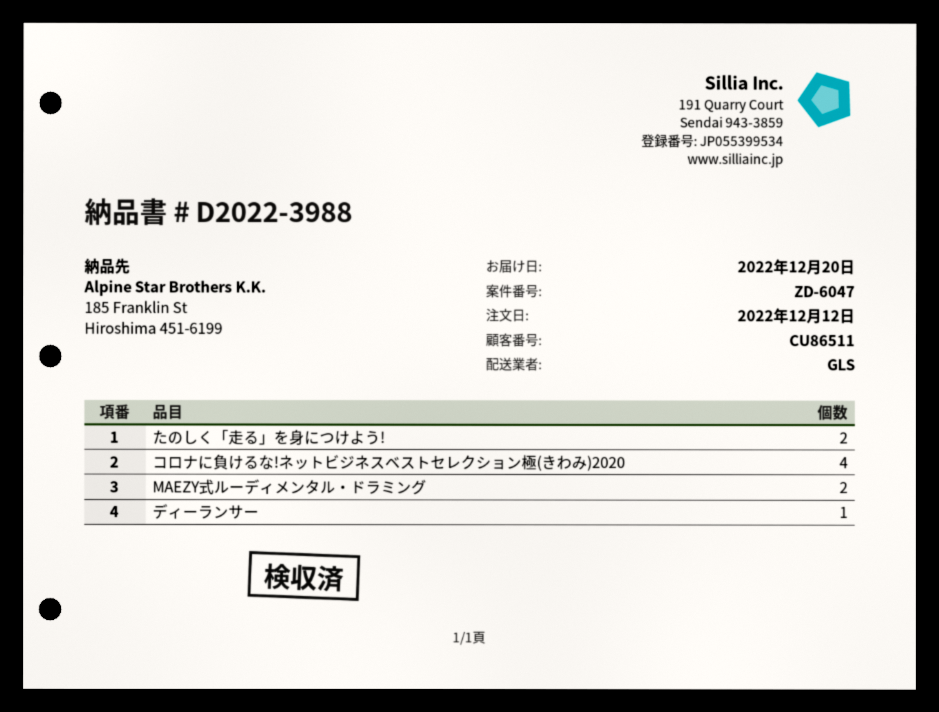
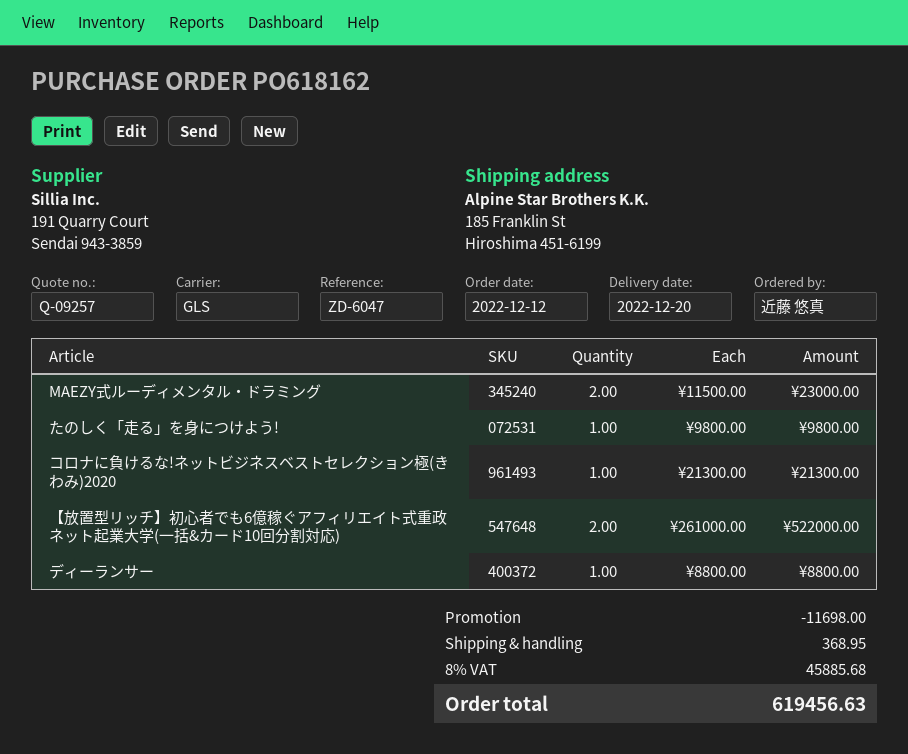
たのしく「走る」を身につけよう!: 2 -> 1
コロナに負けるな!ネットビジネスベストセレクション極(きわみ)2020: 4 -> 1
【放置型リッチ】初心者でも6億稼ぐアフィリエイト式重政ネット起業大学(一括&カード10回分割対応): none -> 2

